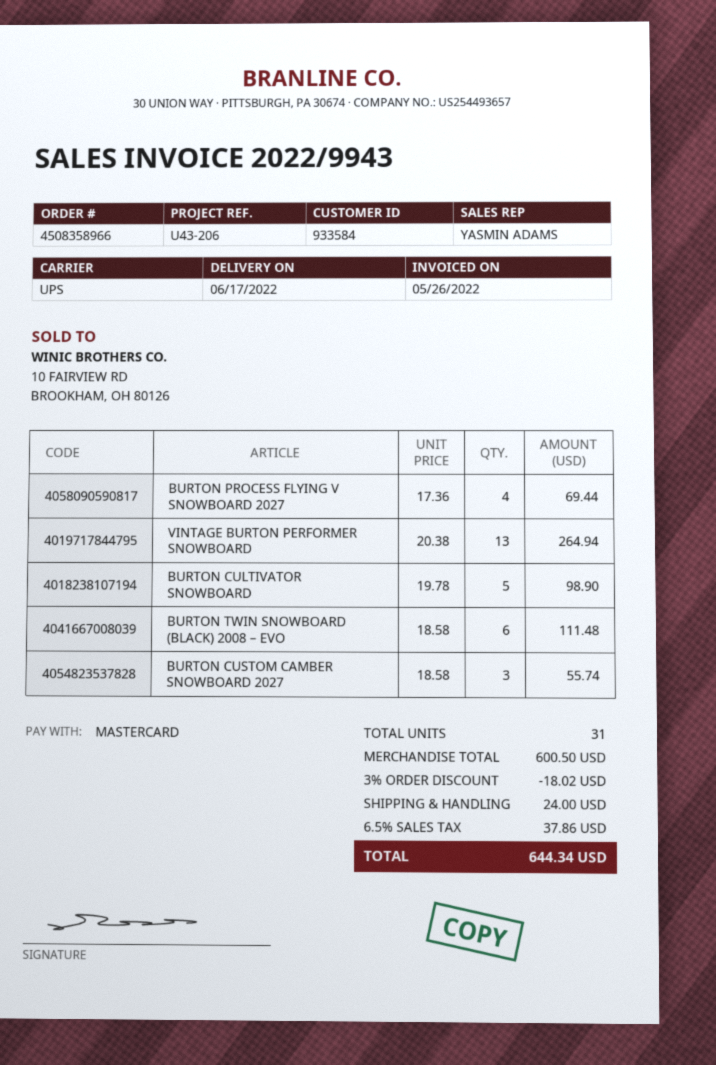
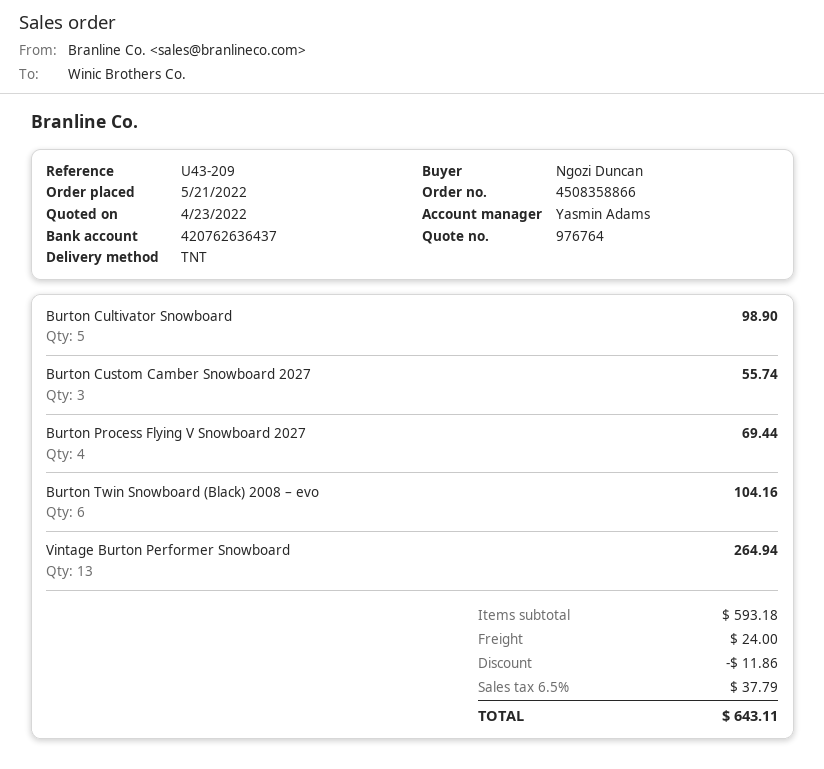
order number: 4508358966 -> 4508358866
reference: U43-206 -> U43-209
shipping method: UPS -> TNT
BURTON TWIN SNOWBOARD (BLACK) 2008 – EVO: 6 for 111.48 -> 6 for 104.16
subtotal: 600.50 -> 593.18
discount: 18.02 -> 11.86
tax: 6.5% = 37.86 -> 6.5% = 37.79
total: 644.34 -> 643.11

